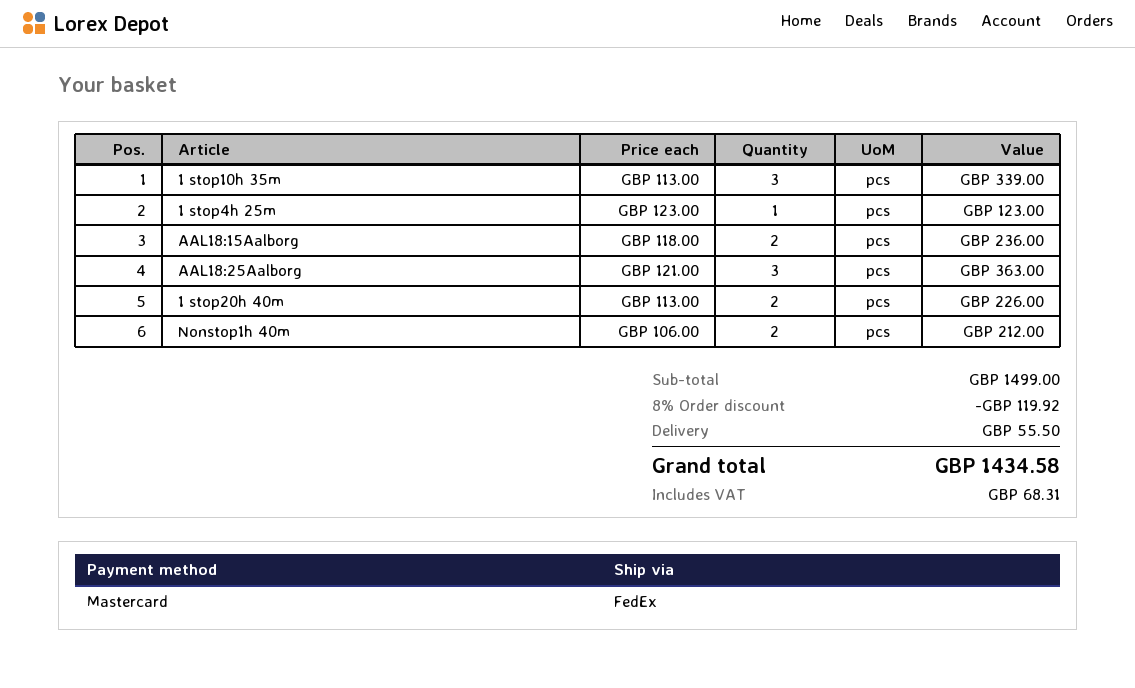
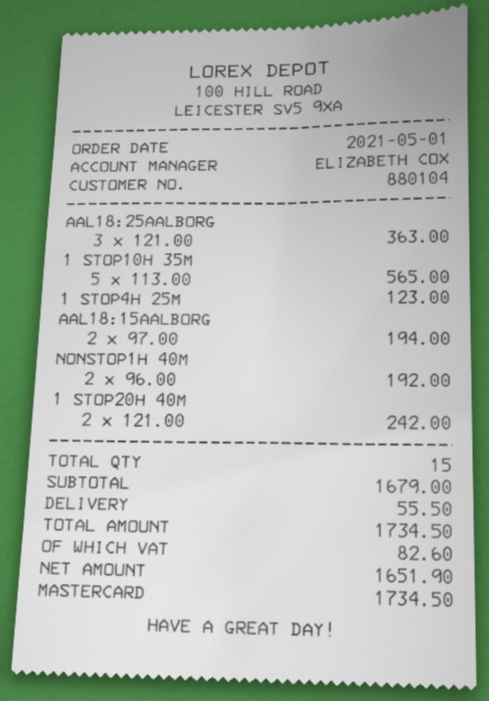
1 stop10h 35m: 3 x 113.00 = 339.00 -> 5 x 113.00 = 565.00
AAL18:15Aalborg: 2 x 118.00 = 236.00 -> 2 x 97.00 = 194.00
1 stop20h 40m: 2 x 113.00 = 226.00 -> 2 x 121.00 = 242.00
Nonstop1h 40m: 2 x 106.00 = 212.00 -> 2 x 96.00 = 192.00
subtotal: 1499.00 -> 1679.00
discount: 8% = 119.92 -> none
tax: 68.31 -> 82.60
total: 1434.58 -> 1734.50

